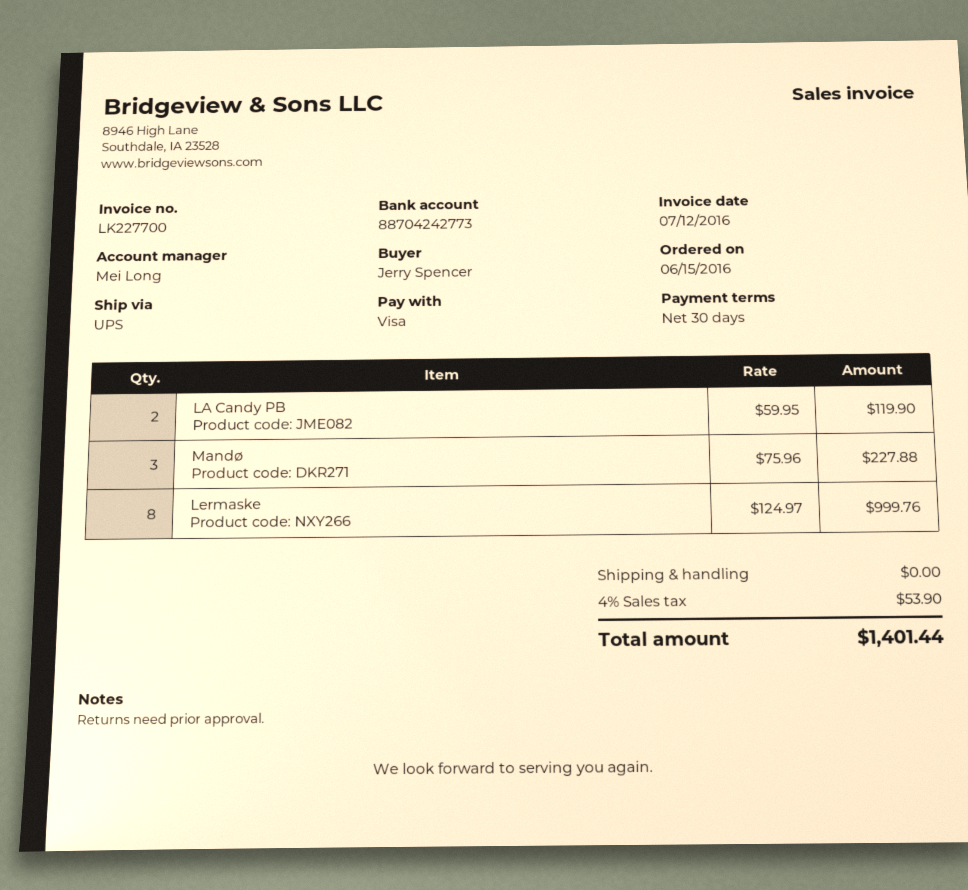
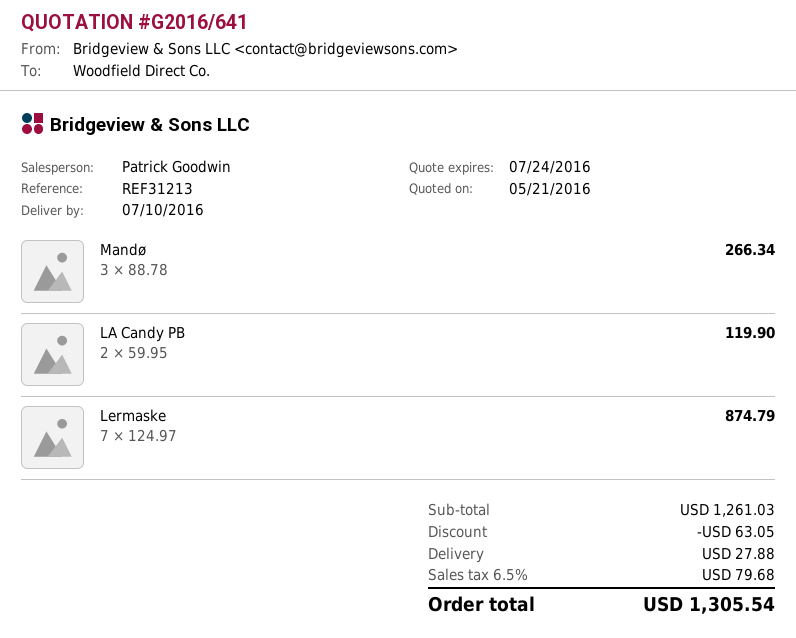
sales rep: Mei Long -> Patrick Goodwin
Mandø: 3 x 75.96 = 227.88 -> 3 x 88.78 = 266.34
Lermaske: 8 x 124.97 = 999.76 -> 7 x 124.97 = 874.79
discount: none -> 63.05
shipping: 0.00 -> 27.88
tax: 4% = 53.90 -> 6.5% = 79.68
total: 1401.44 -> 1305.54

